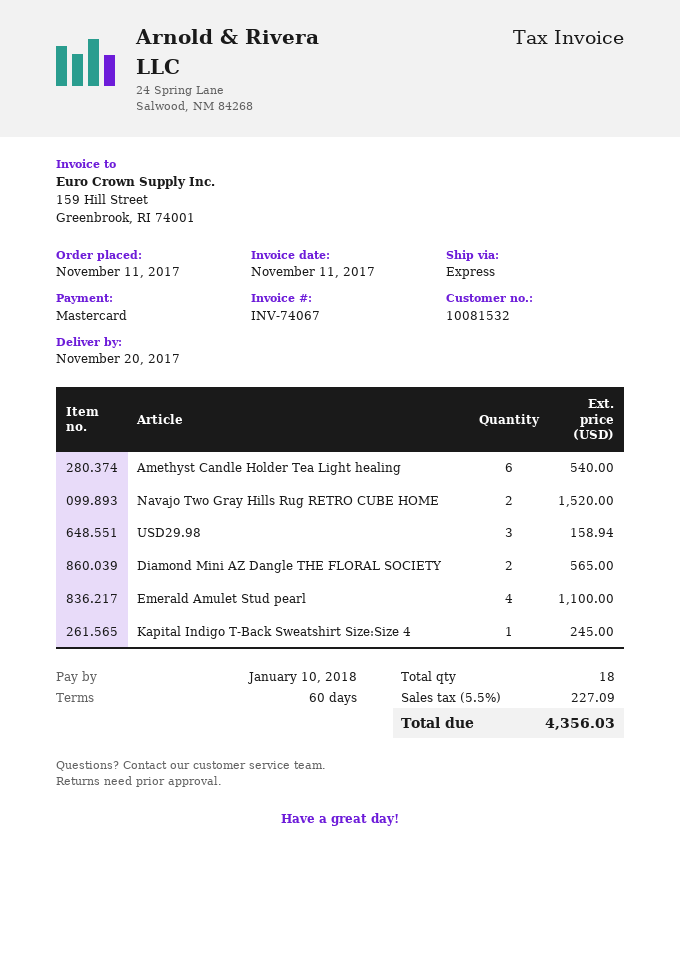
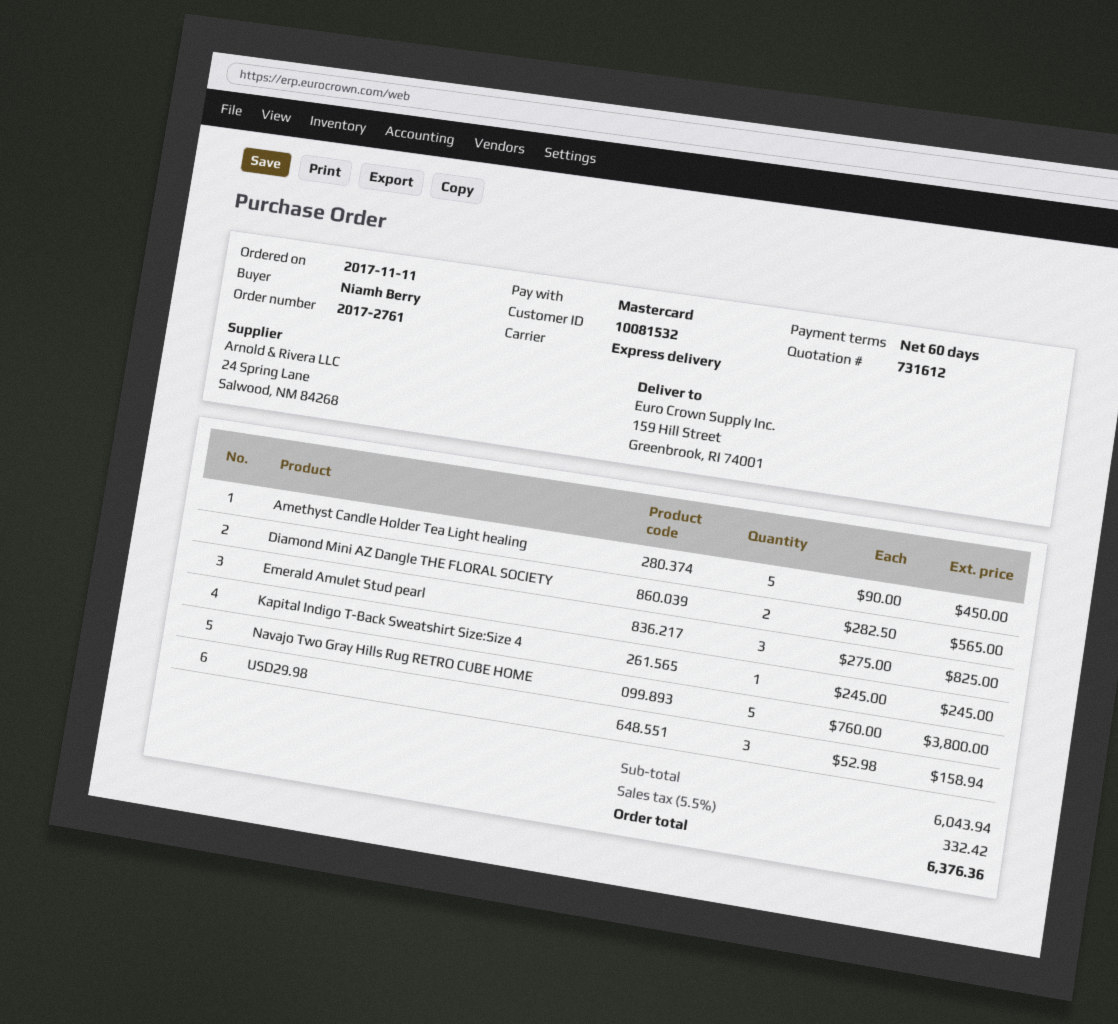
Amethyst Candle Holder Tea Light healing: 6 for 540.00 -> 5 for 450.00
Navajo Two Gray Hills Rug RETRO CUBE HOME: 2 for 1520.00 -> 5 for 3800.00
Emerald Amulet Stud pearl: 4 for 1100.00 -> 3 for 825.00
tax: 5.5% = 227.09 -> 5.5% = 332.42
total: 4356.03 -> 6376.36

